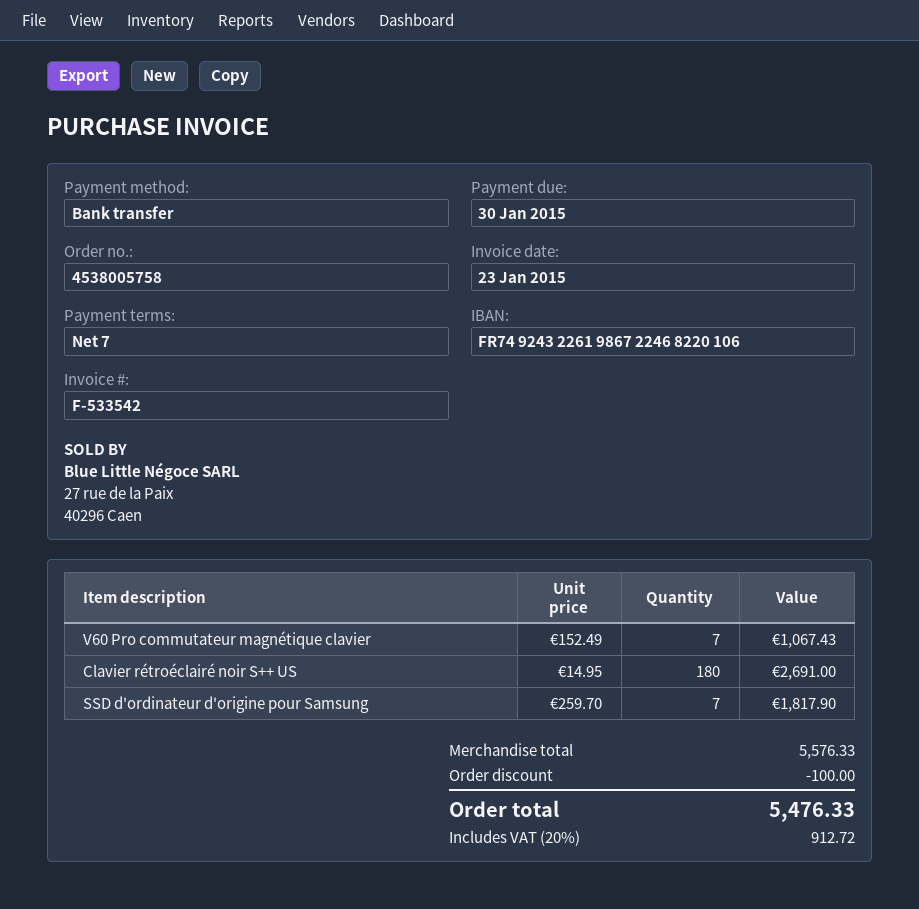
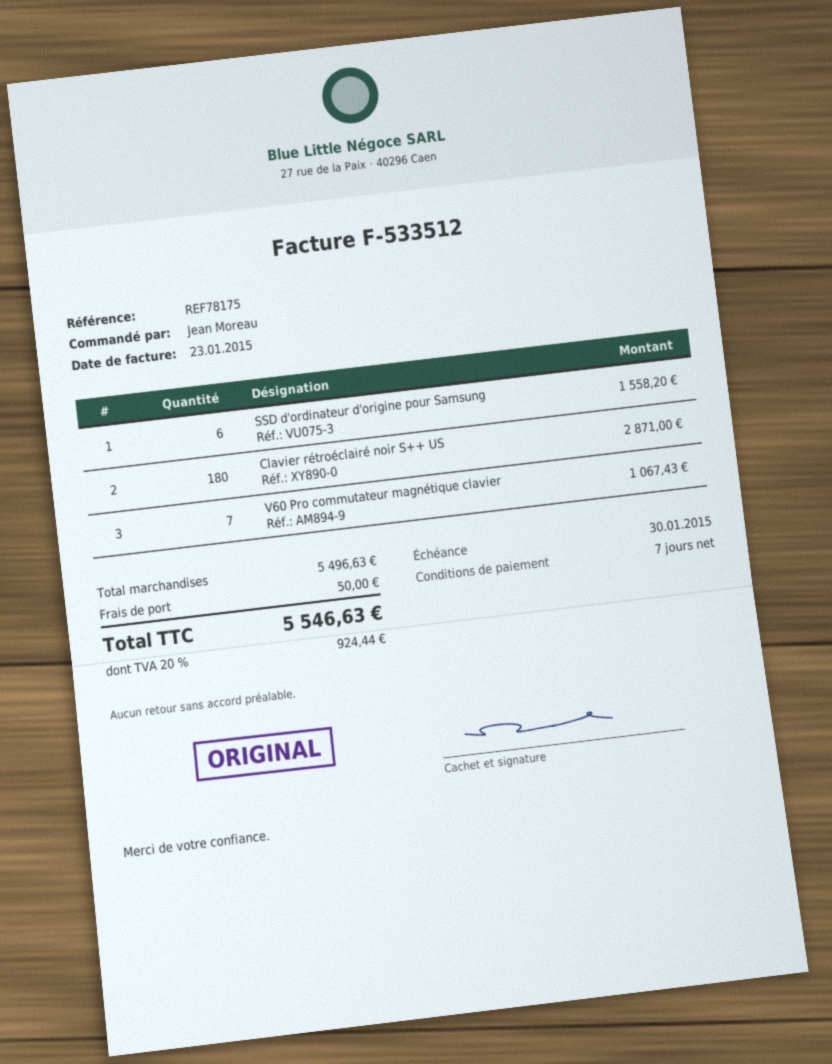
invoice number: F-533542 -> F-533512
Clavier rétroéclairé noir S++ US: 180 for 2691.00 -> 180 for 2871.00
SSD d'ordinateur d'origine pour Samsung: 7 for 1817.90 -> 6 for 1558.20
subtotal: 5576.33 -> 5496.63
discount: 100.00 -> none
shipping: none -> 50.00
tax: 20% = 912.72 -> 20% = 924.44
total: 5476.33 -> 5546.63

